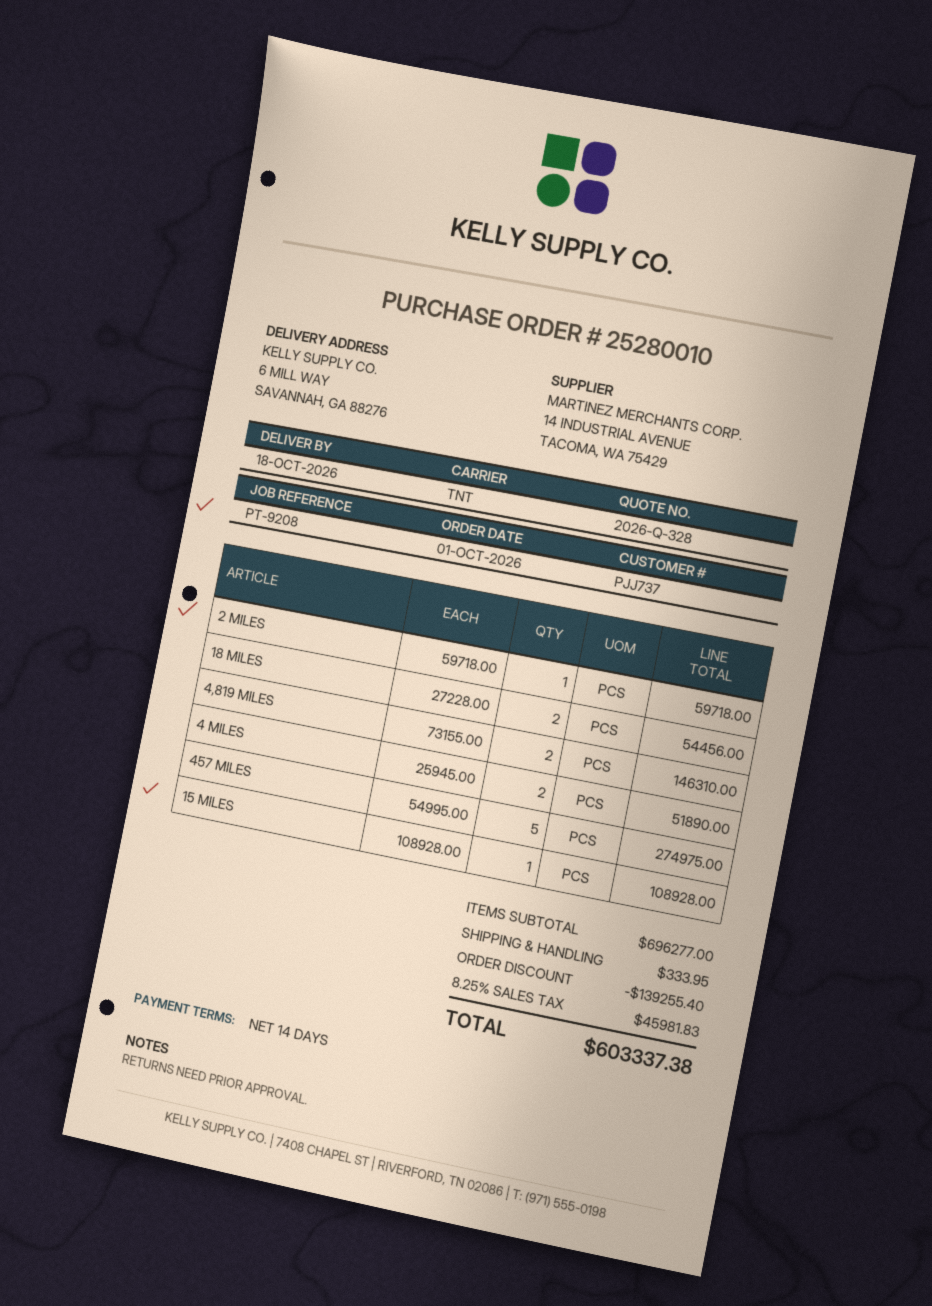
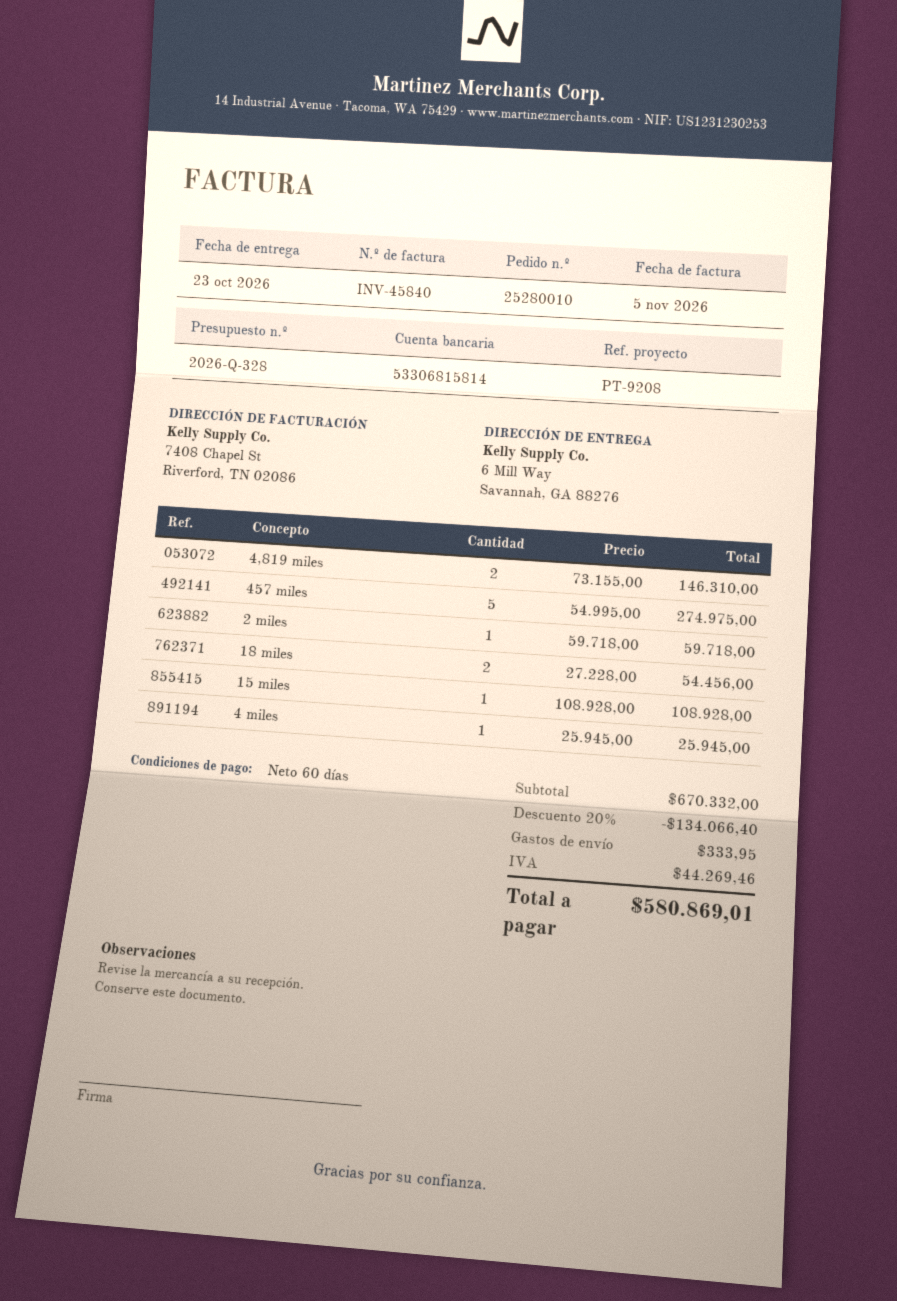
delivery date: 2026-10-18 -> 2026-10-23
payment terms: 14 days -> 60 days
4 MILES: 2 x 25945.00 = 51890.00 -> 1 x 25945.00 = 25945.00
subtotal: 696277.00 -> 670332.00
discount: 139255.40 -> 134066.40
tax: 45981.83 -> 44269.46
total: 603337.38 -> 580869.01

